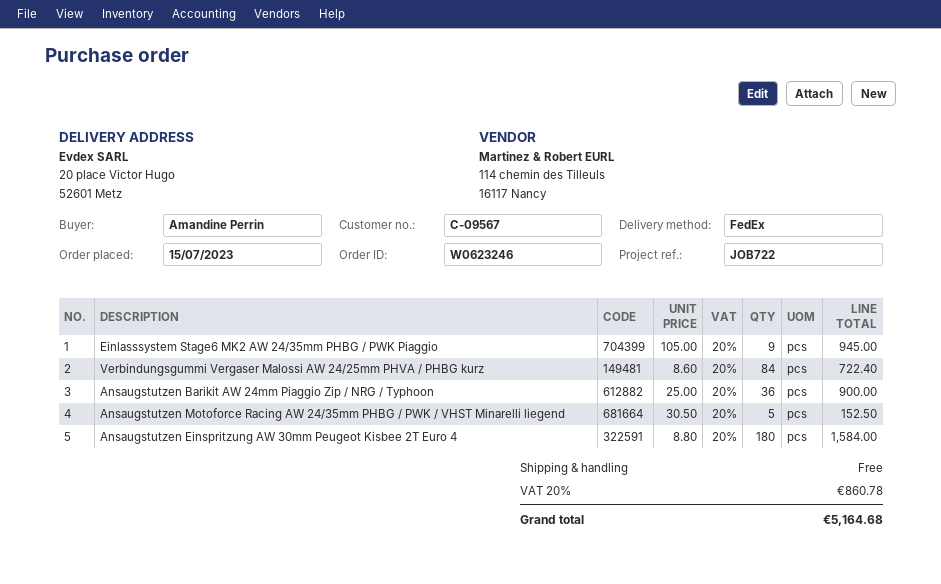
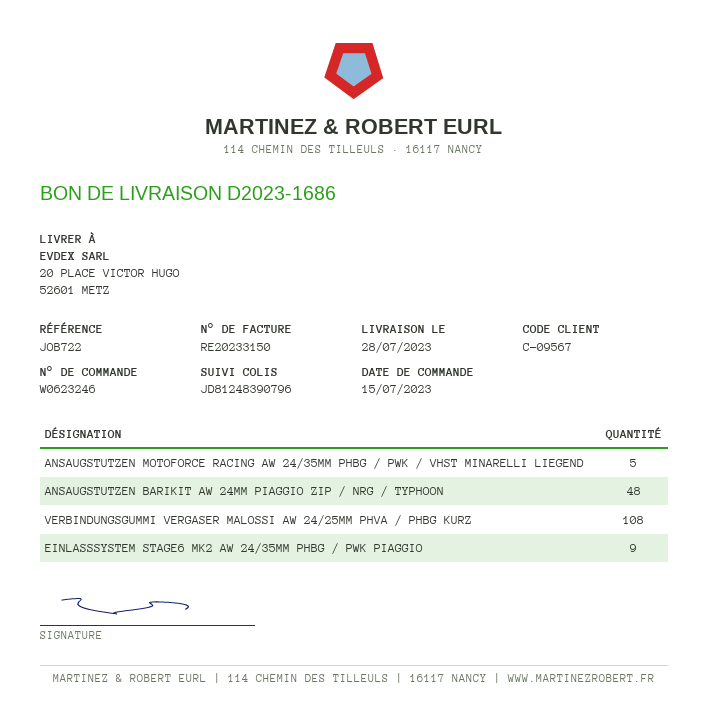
Verbindungsgummi Vergaser Malossi AW 24/25mm PHVA / PHBG kurz: 84 -> 108
Ansaugstutzen Barikit AW 24mm Piaggio Zip / NRG / Typhoon: 36 -> 48
Ansaugstutzen Einspritzung AW 30mm Peugeot Kisbee 2T Euro 4: 180 -> none

